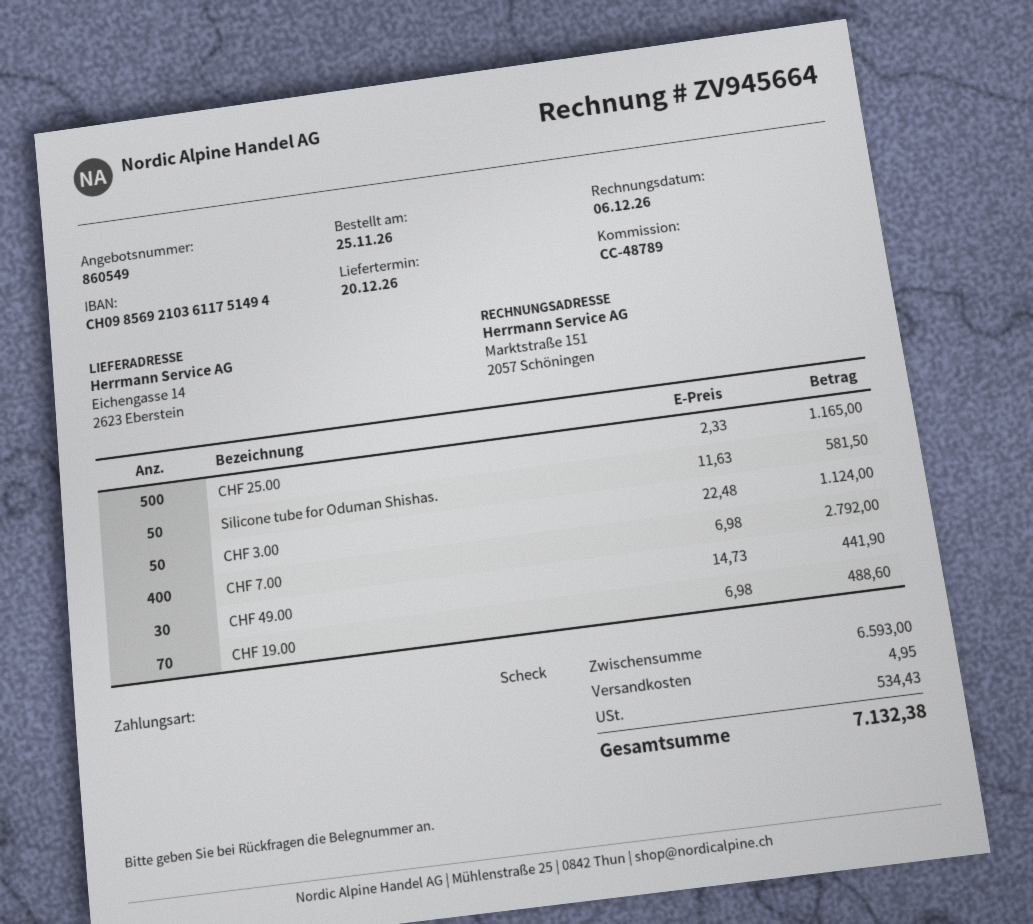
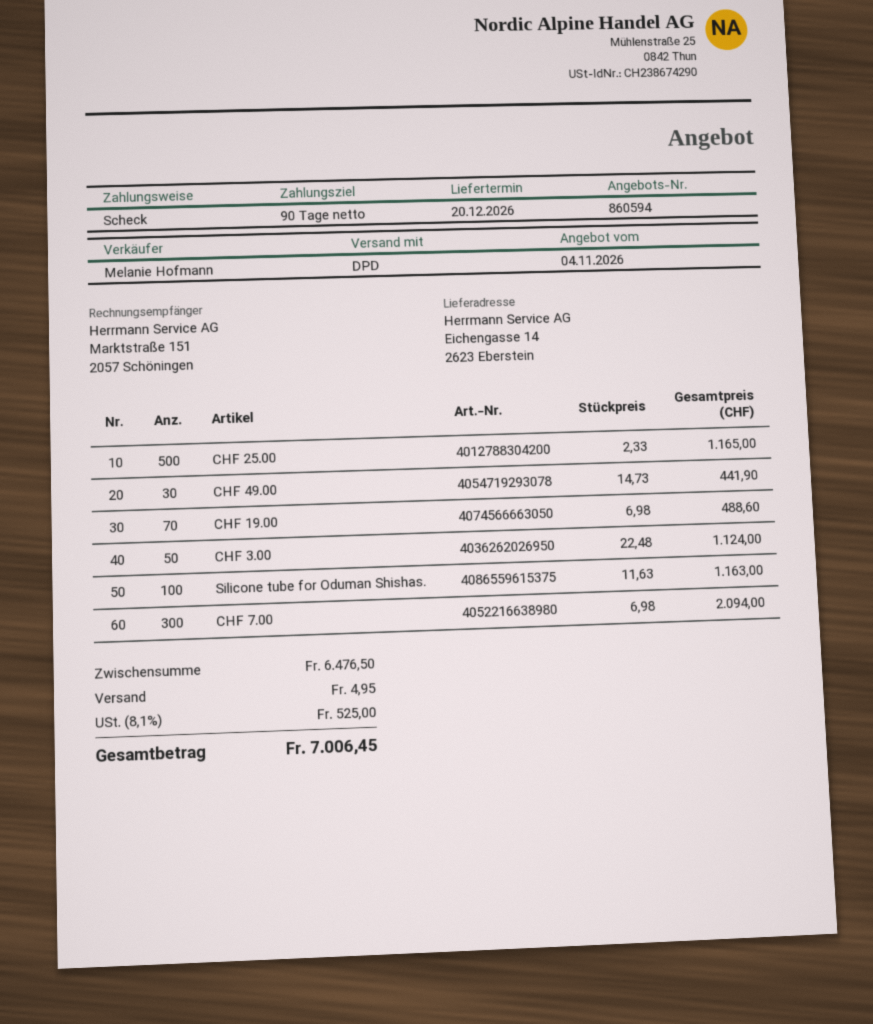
quote number: 860549 -> 860594
Silicone tube for Oduman Shishas.: 50 x 11.63 = 581.50 -> 100 x 11.63 = 1163.00
CHF 7.00: 400 x 6.98 = 2792.00 -> 300 x 6.98 = 2094.00
subtotal: 6593.00 -> 6476.50
tax: 534.43 -> 525.00
total: 7132.38 -> 7006.45

